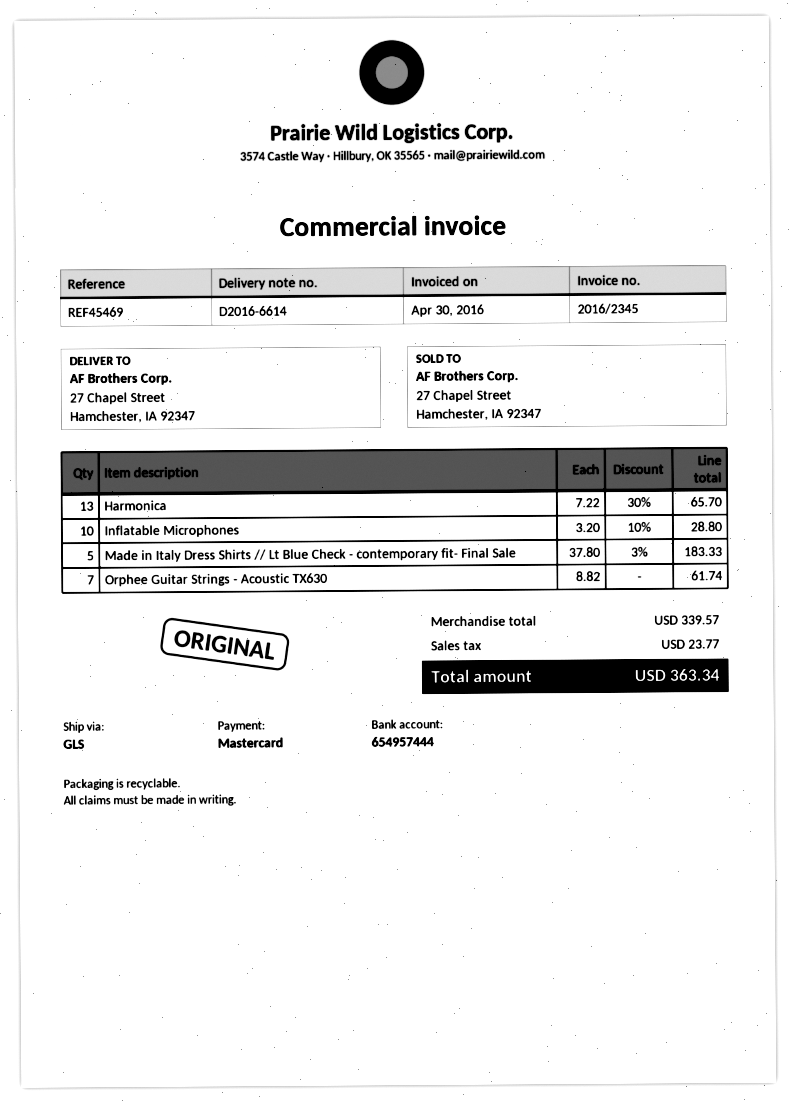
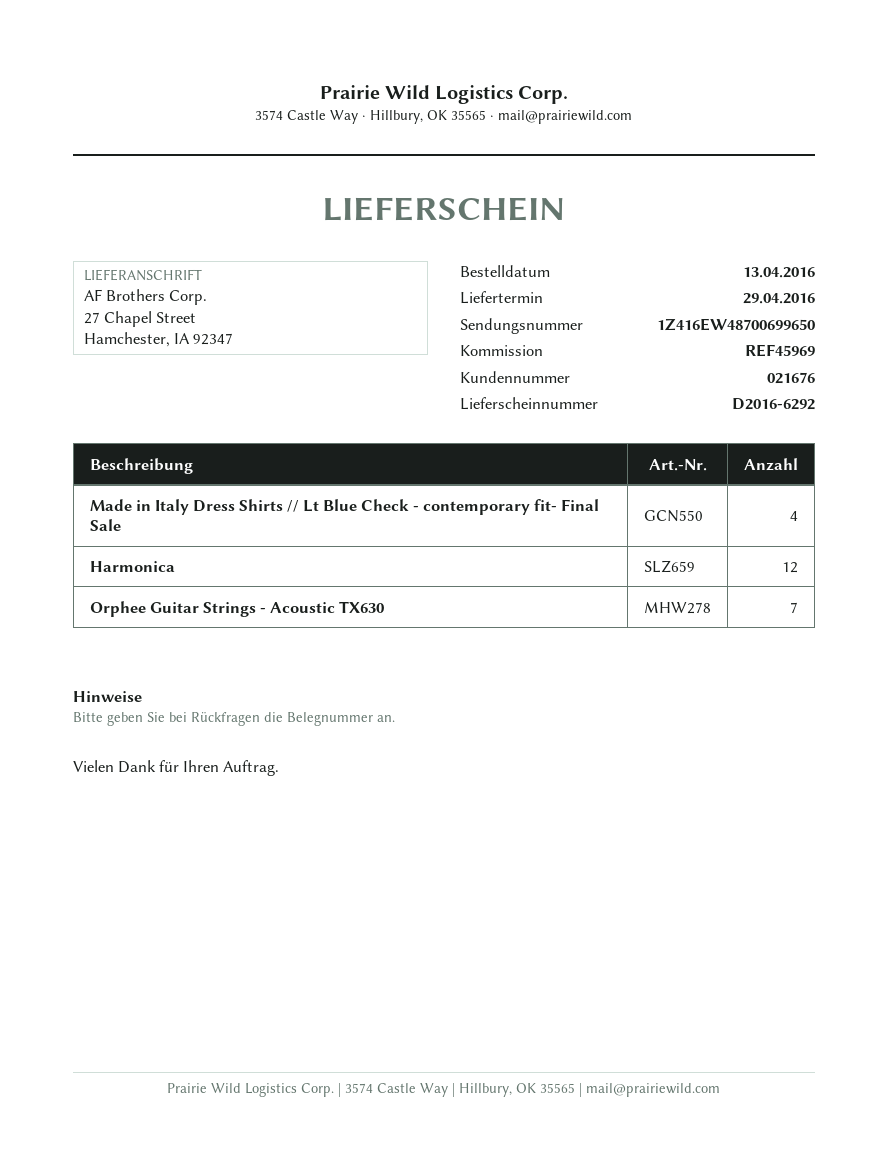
delivery note number: D2016-6614 -> D2016-6292
reference: REF45469 -> REF45969
Harmonica: 13 -> 12
Inflatable Microphones: 10 -> none
Made in Italy Dress Shirts // Lt Blue Check - contemporary fit- Final Sale: 5 -> 4

